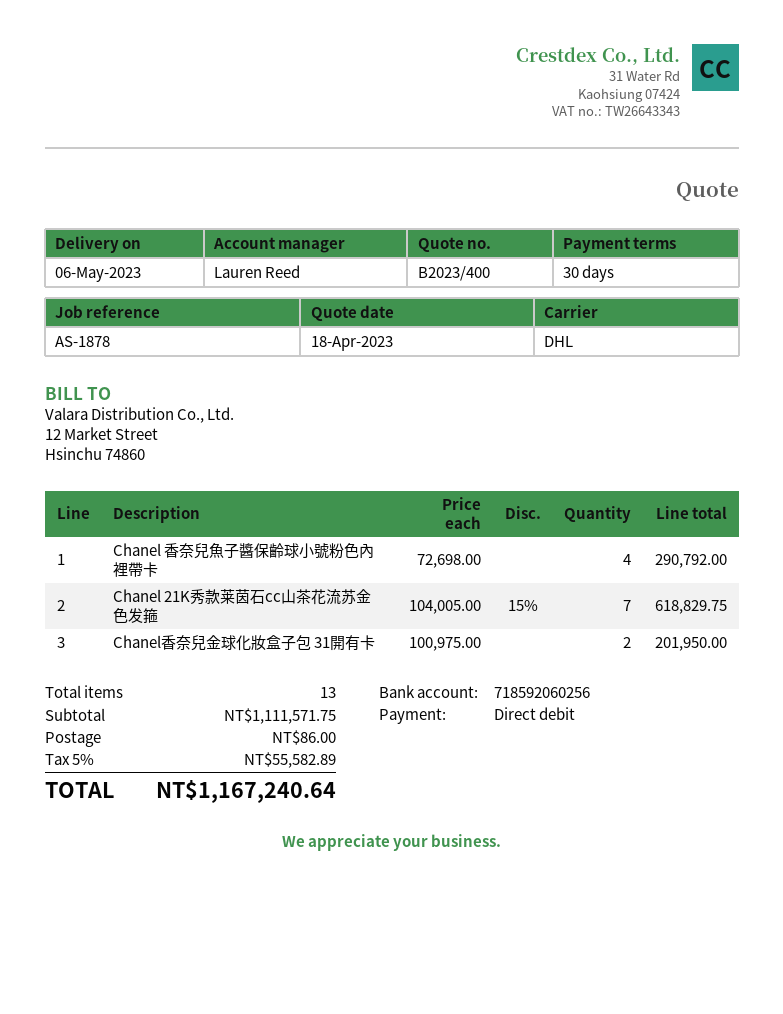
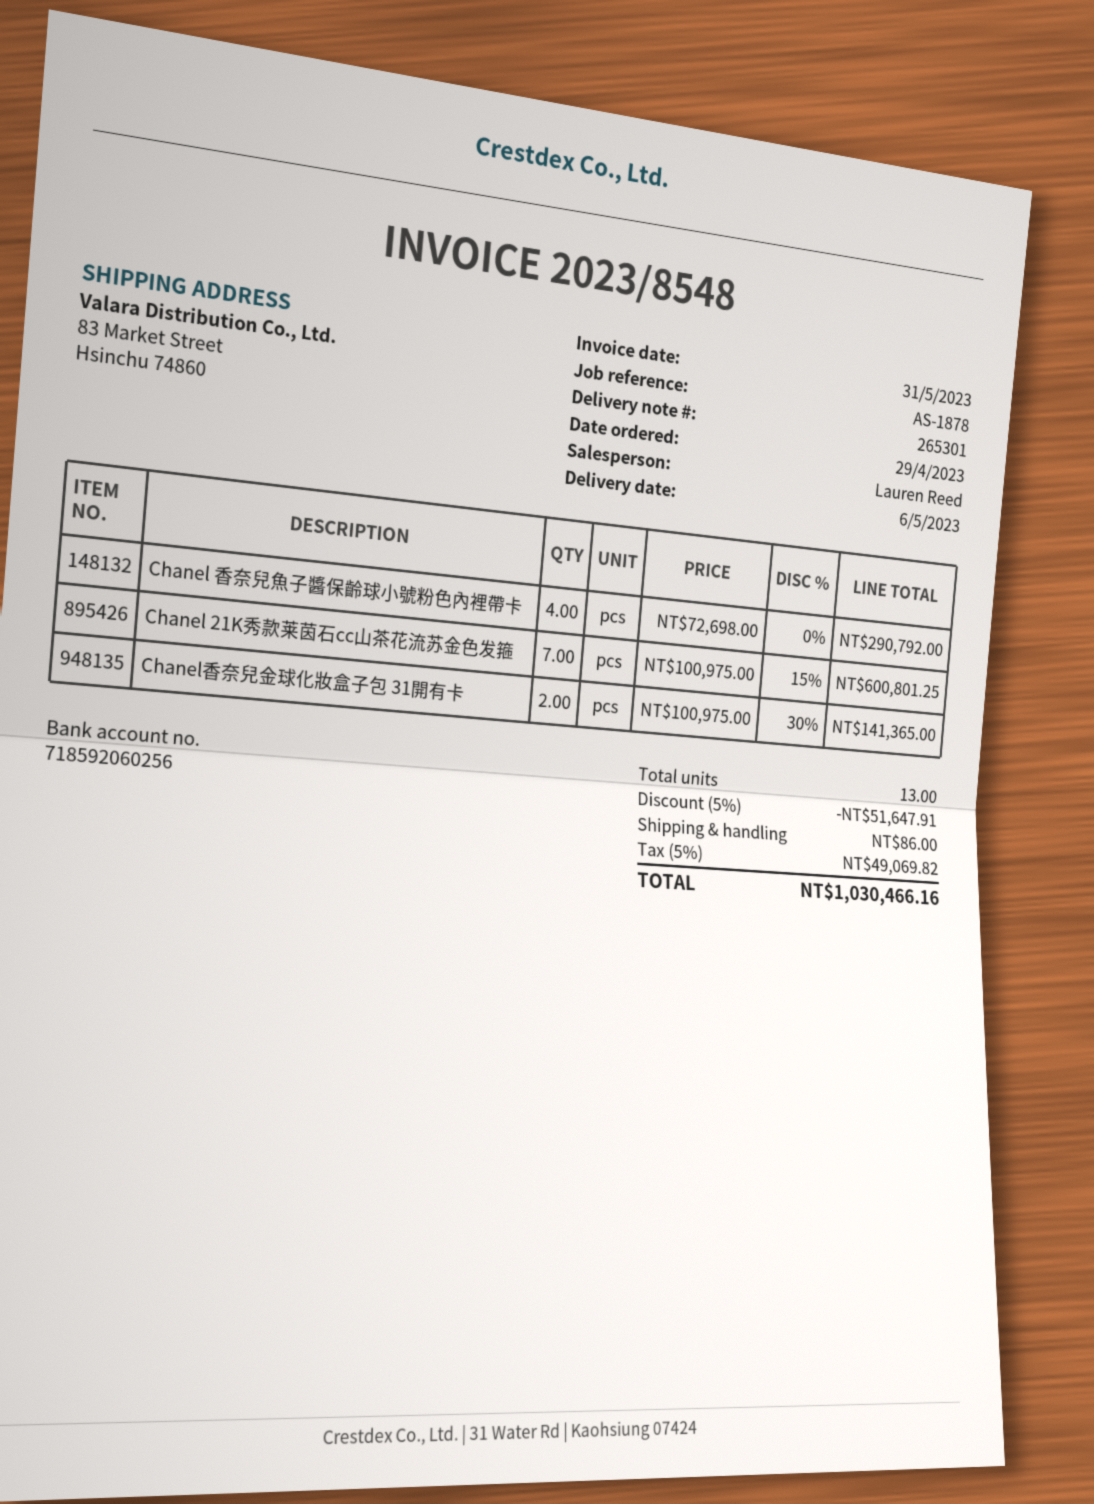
Chanel 21K秀款莱茵石cc山茶花流苏金色发箍: 7 x 104005.00 - 15% = 618829.75 -> 7 x 100975.00 - 15% = 600801.25
Chanel香奈兒金球化妝盒子包 31開有卡: 2 x 100975.00 = 201950.00 -> 2 x 100975.00 - 30% = 141365.00
discount: none -> 5% = 51647.91
tax: 5% = 55582.89 -> 5% = 49069.82
total: 1167240.64 -> 1030466.16

